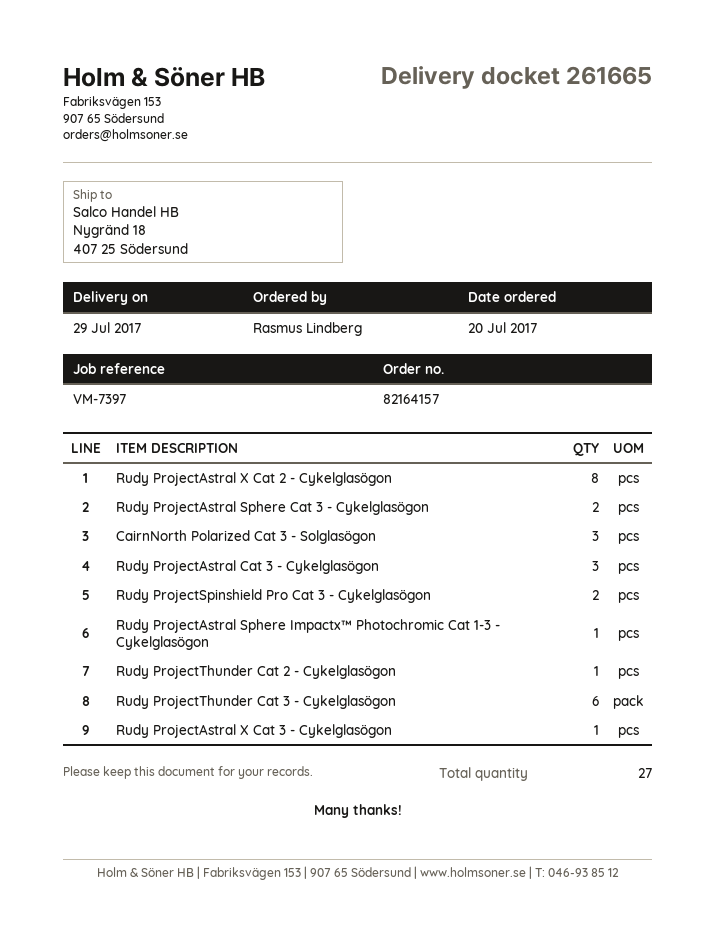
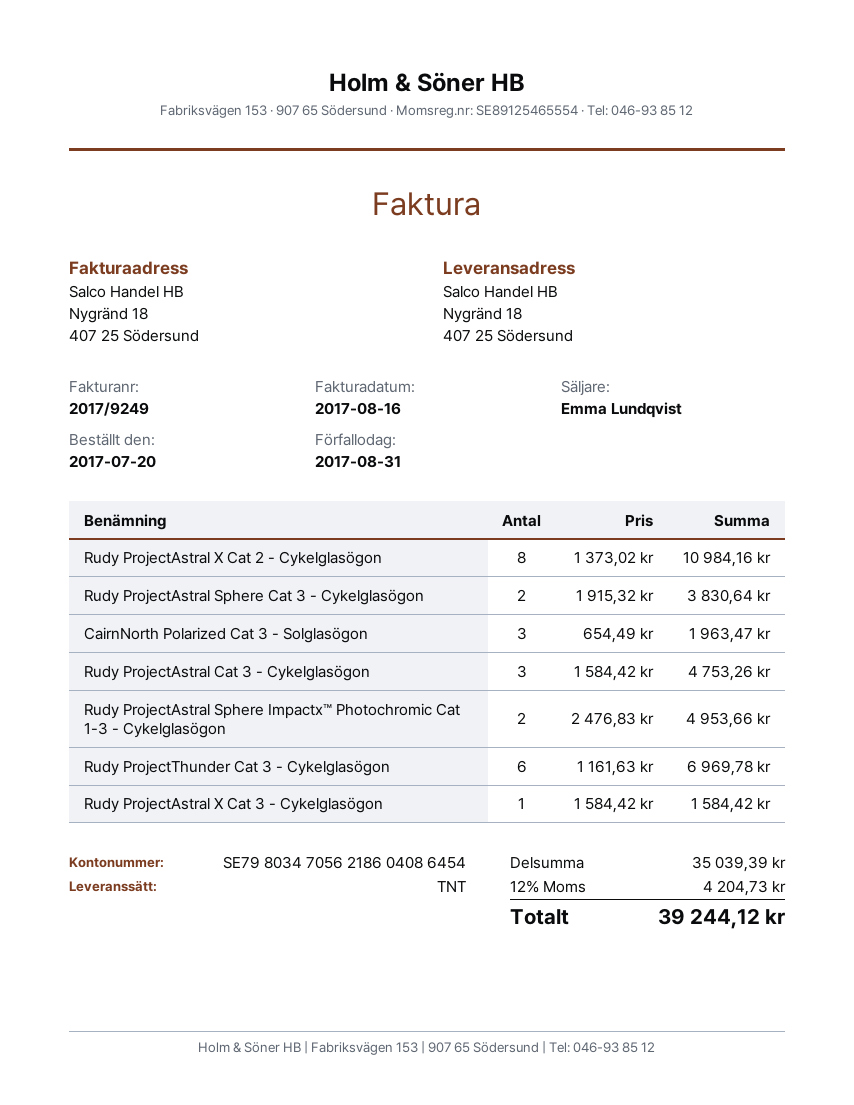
Rudy ProjectSpinshield Pro Cat 3 - Cykelglasögon: 2 -> none
Rudy ProjectAstral Sphere Impactx™ Photochromic Cat 1-3 - Cykelglasögon: 1 -> 2
Rudy ProjectThunder Cat 2 - Cykelglasögon: 1 -> none

